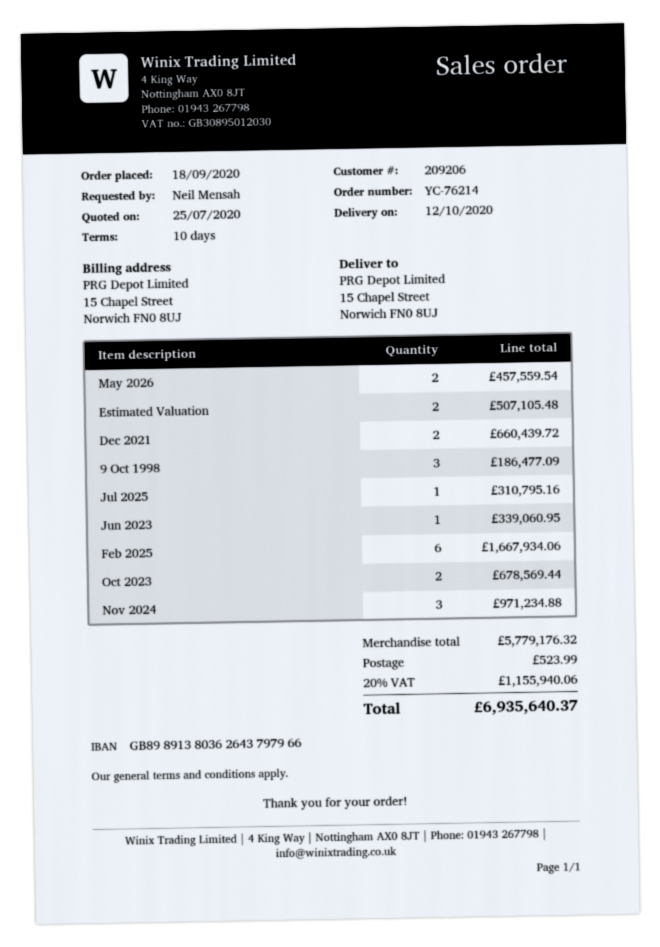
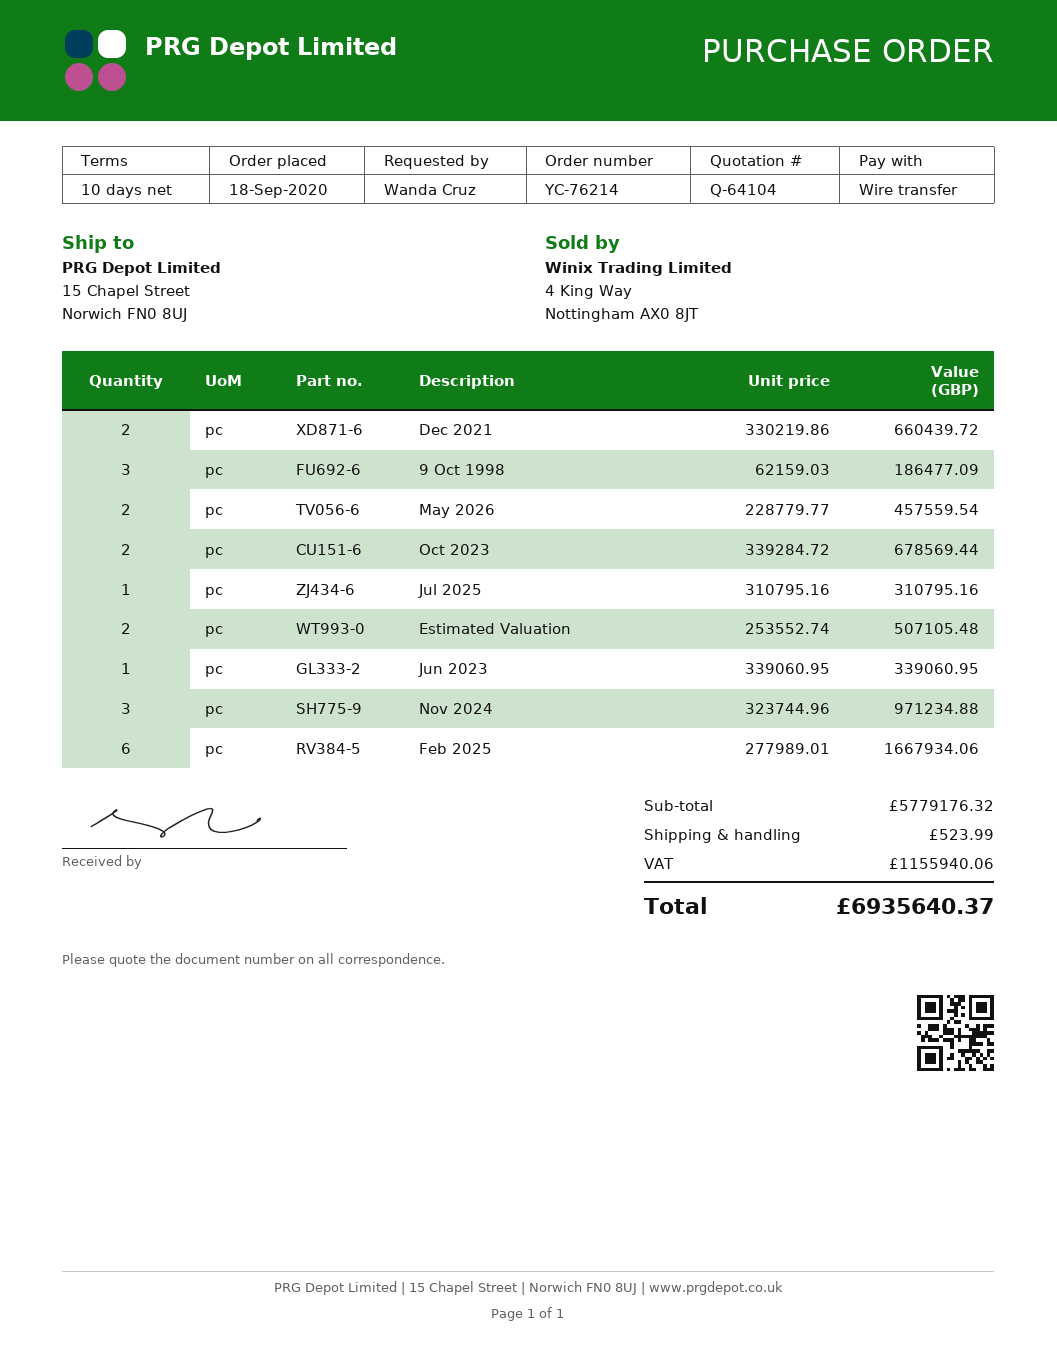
ordered by: Neil Mensah -> Wanda Cruz

